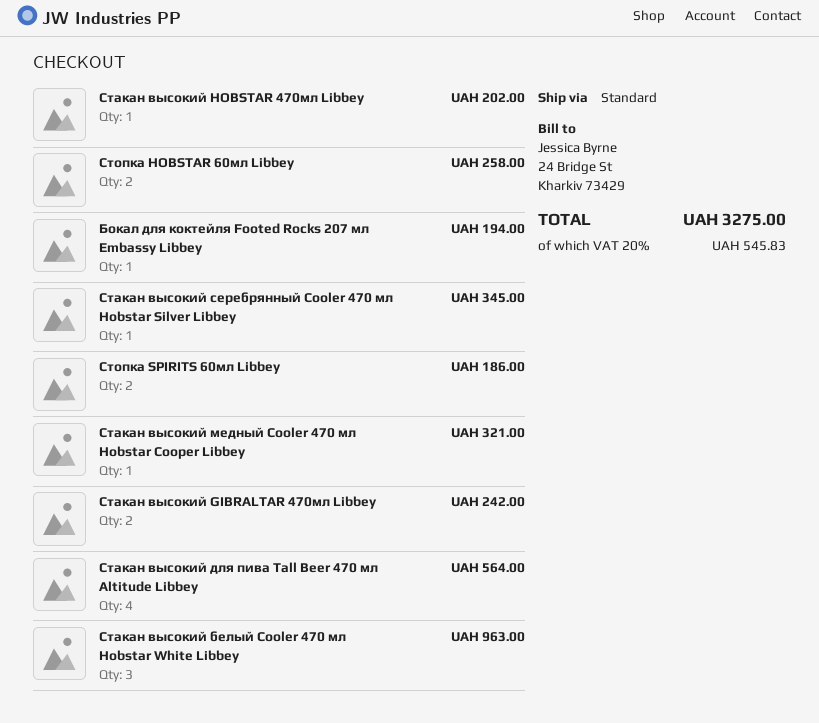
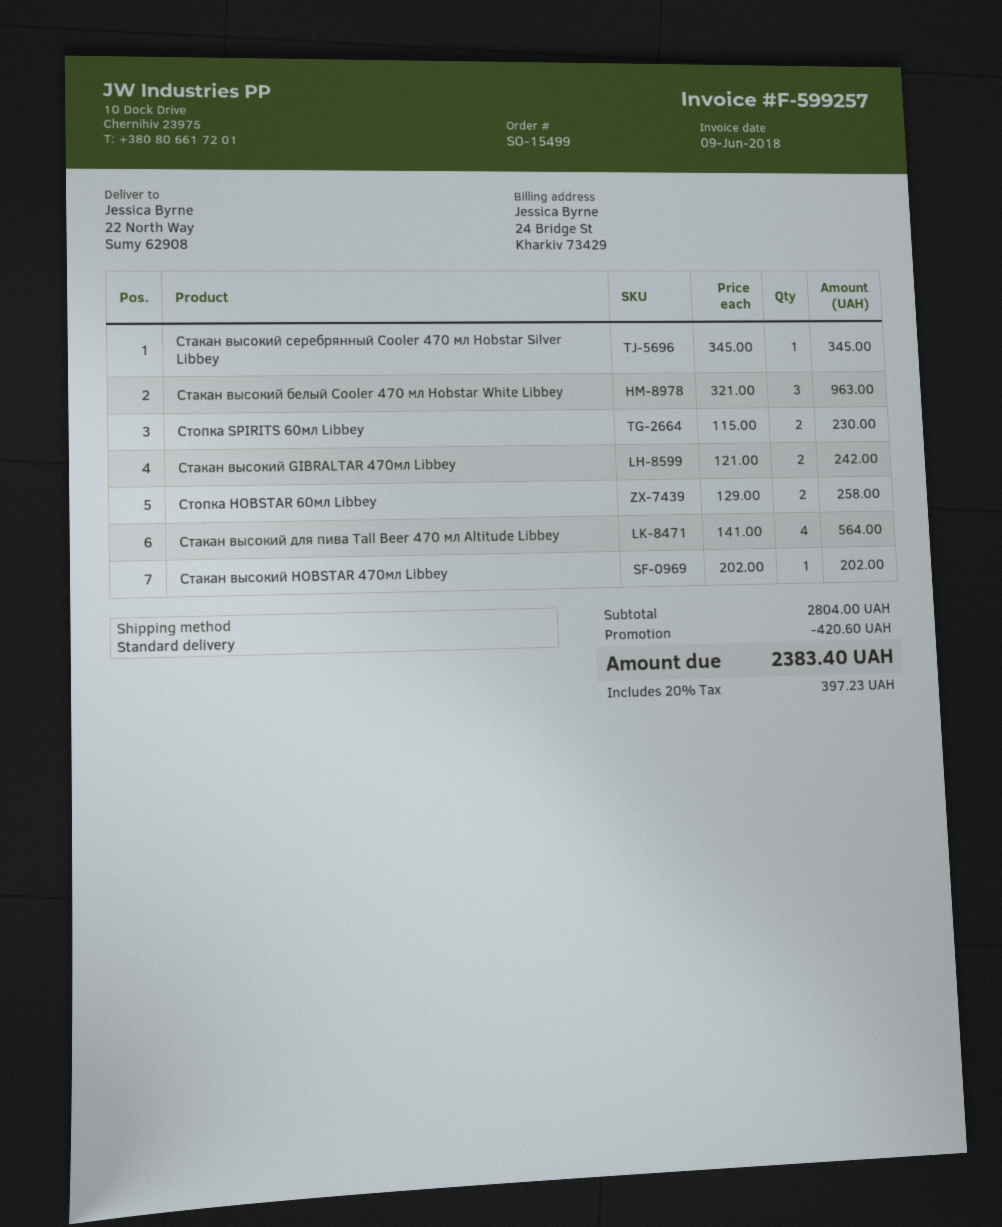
Бокал для коктейля Footed Rocks 207 мл Embassy Libbey: 1 for 194.00 -> none
Стопка SPIRITS 60мл Libbey: 2 for 186.00 -> 2 for 230.00
Стакан высокий медный Cooler 470 мл Hobstar Cooper Libbey: 1 for 321.00 -> none
discount: none -> 420.60
tax: 20% = 545.83 -> 20% = 397.23
total: 3275.00 -> 2383.40

